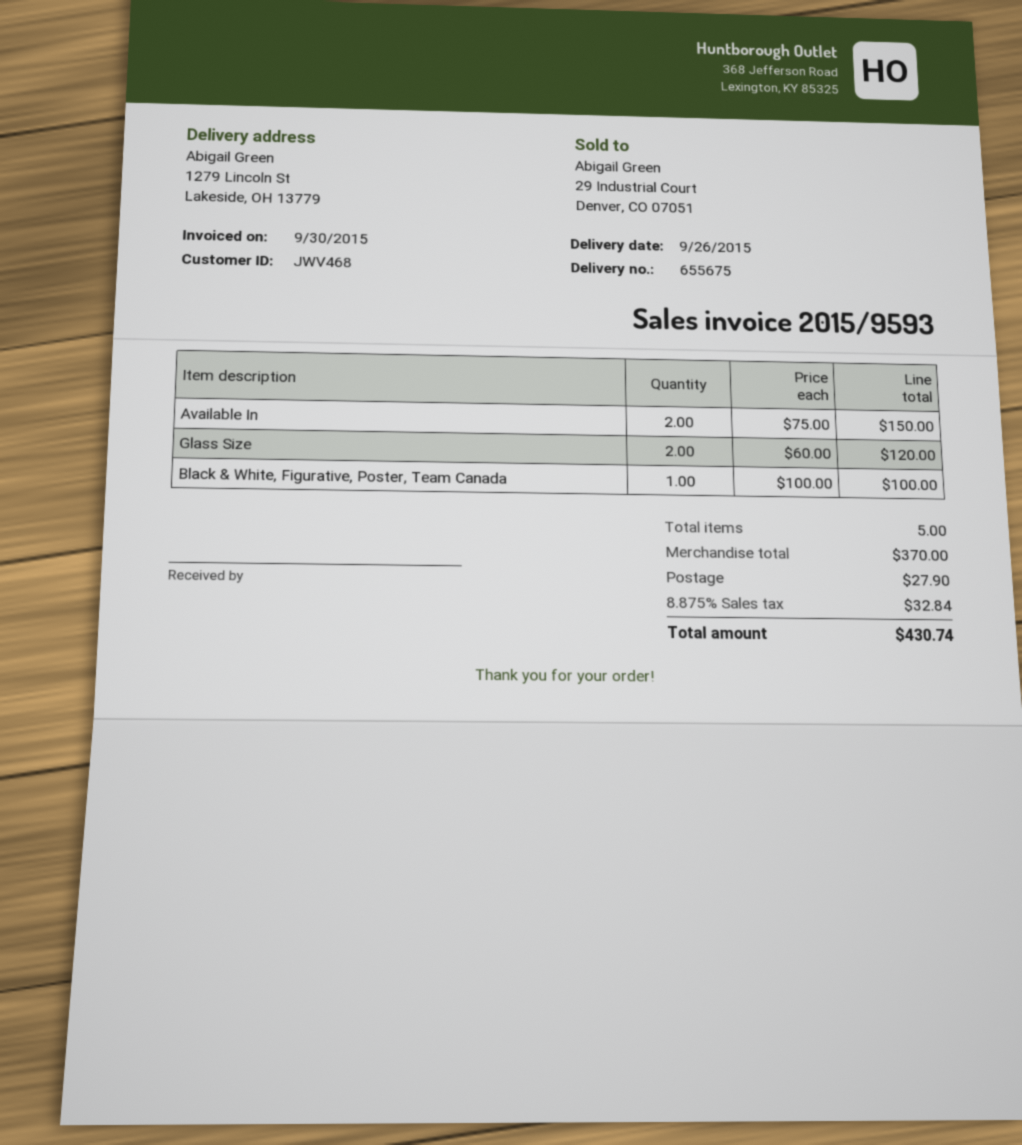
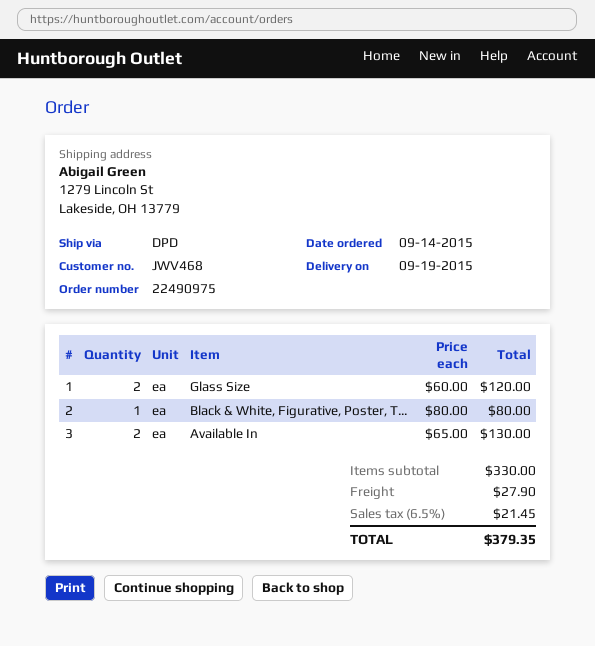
delivery date: 2015-09-26 -> 2015-09-19
Available In: 2 x 75.00 = 150.00 -> 2 x 65.00 = 130.00
Black & White, Figurative, Poster, Team Canada: 1 x 100.00 = 100.00 -> 1 x 80.00 = 80.00
subtotal: 370.00 -> 330.00
tax: 8.875% = 32.84 -> 6.5% = 21.45
total: 430.74 -> 379.35

